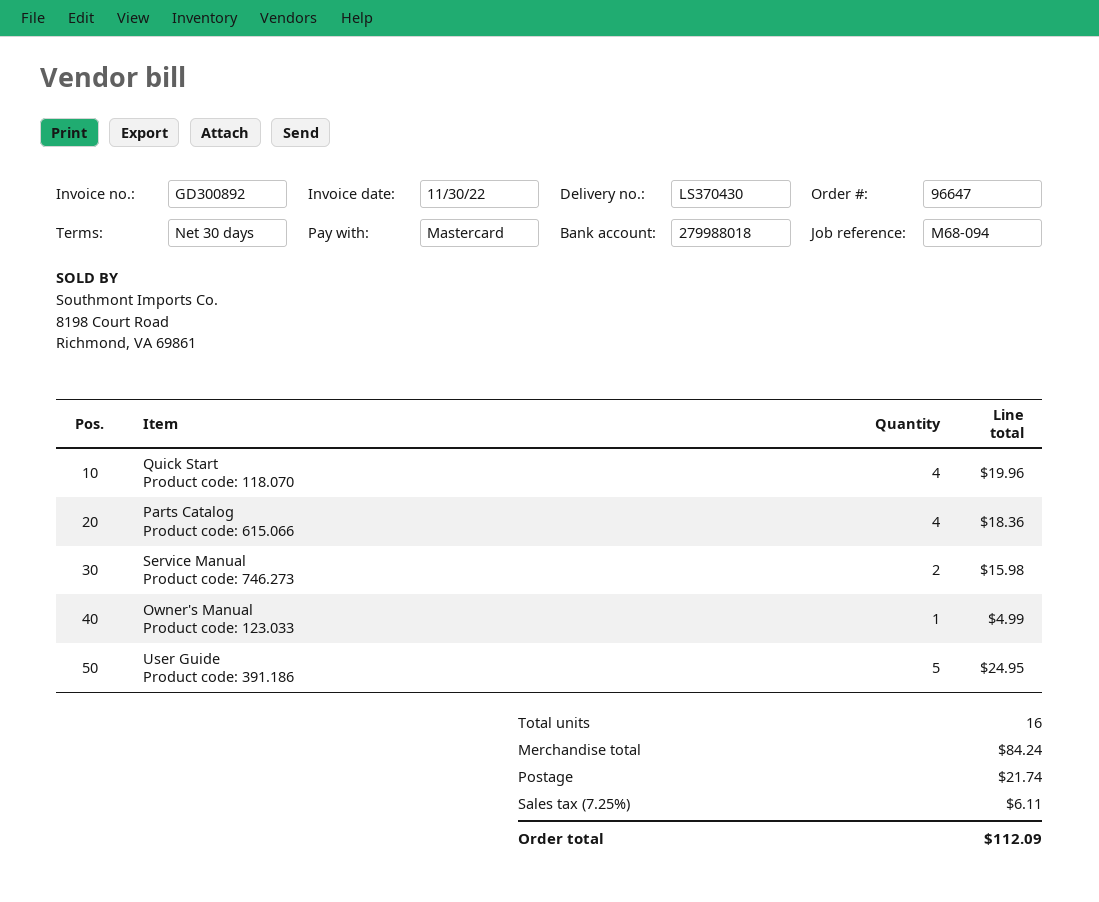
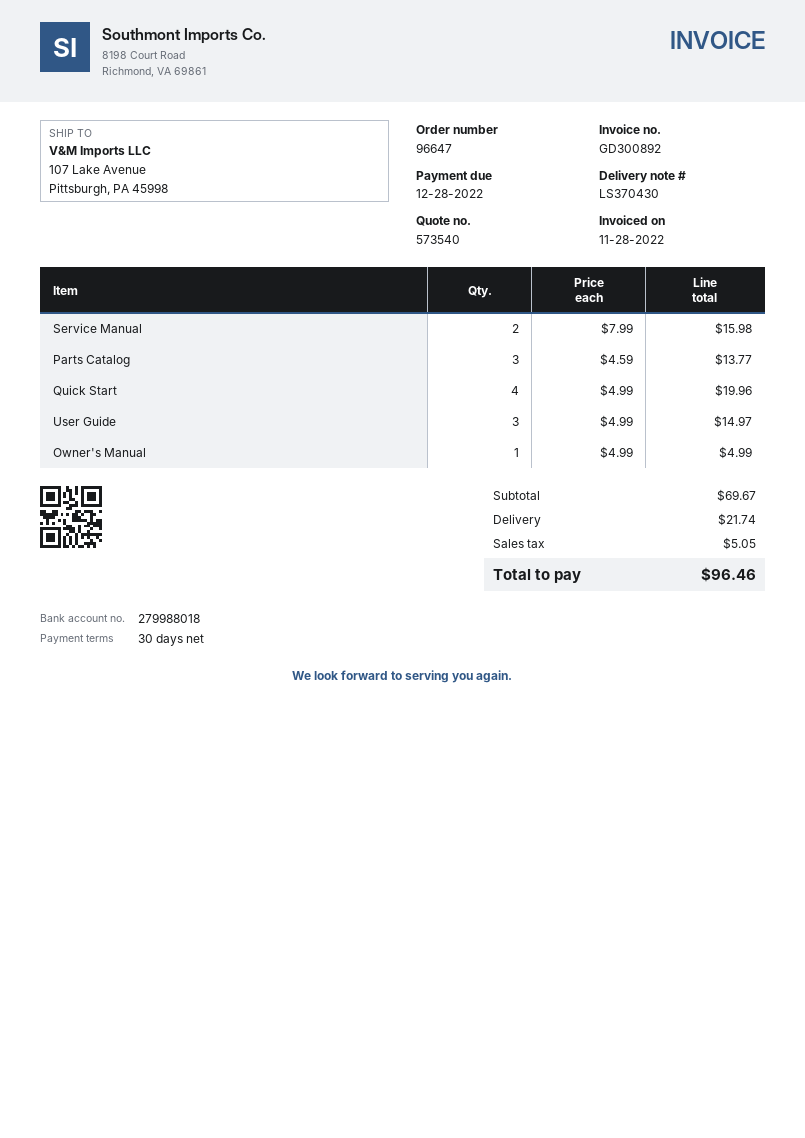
invoice date: 2022-11-30 -> 2022-11-28
Parts Catalog: 4 for 18.36 -> 3 for 13.77
User Guide: 5 for 24.95 -> 3 for 14.97
subtotal: 84.24 -> 69.67
tax: 6.11 -> 5.05
total: 112.09 -> 96.46

